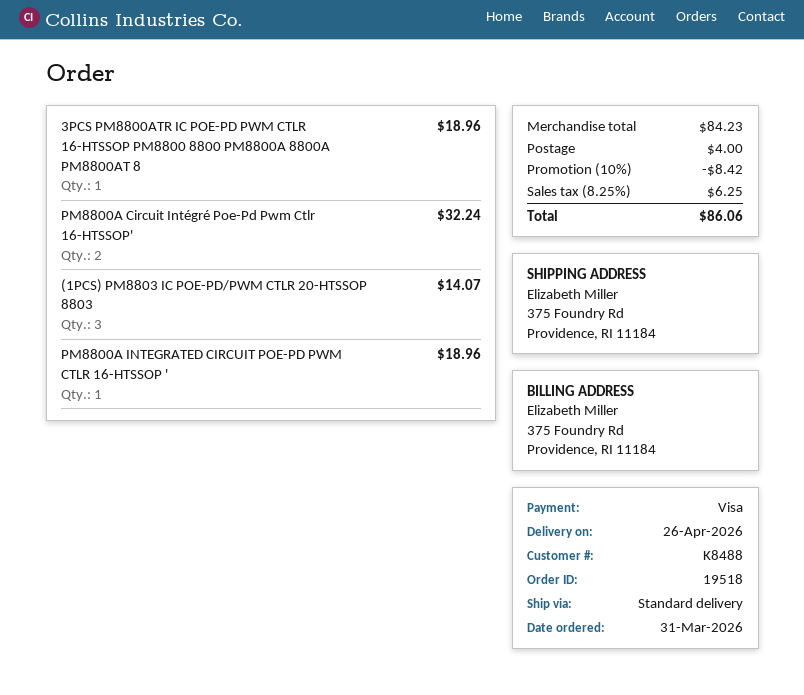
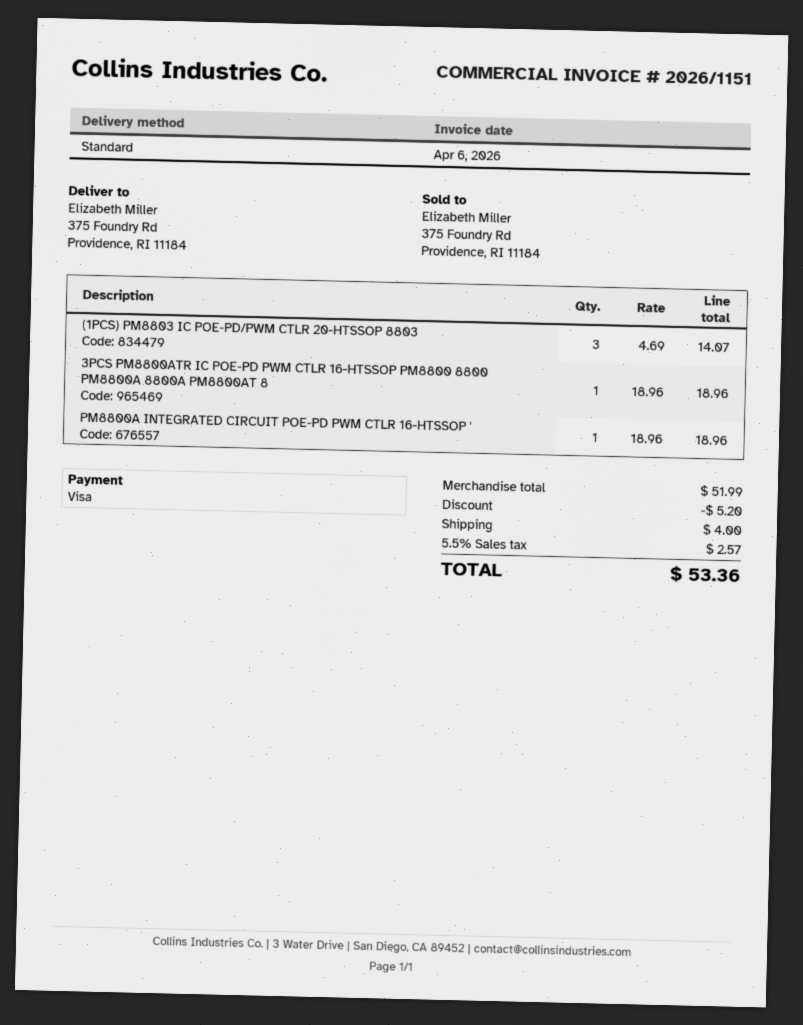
PM8800A Circuit Intégré Poe-Pd Pwm Ctlr 16-HTSSOP': 2 for 32.24 -> none
subtotal: 84.23 -> 51.99
discount: 8.42 -> 5.20
tax: 8.25% = 6.25 -> 5.5% = 2.57
total: 86.06 -> 53.36

